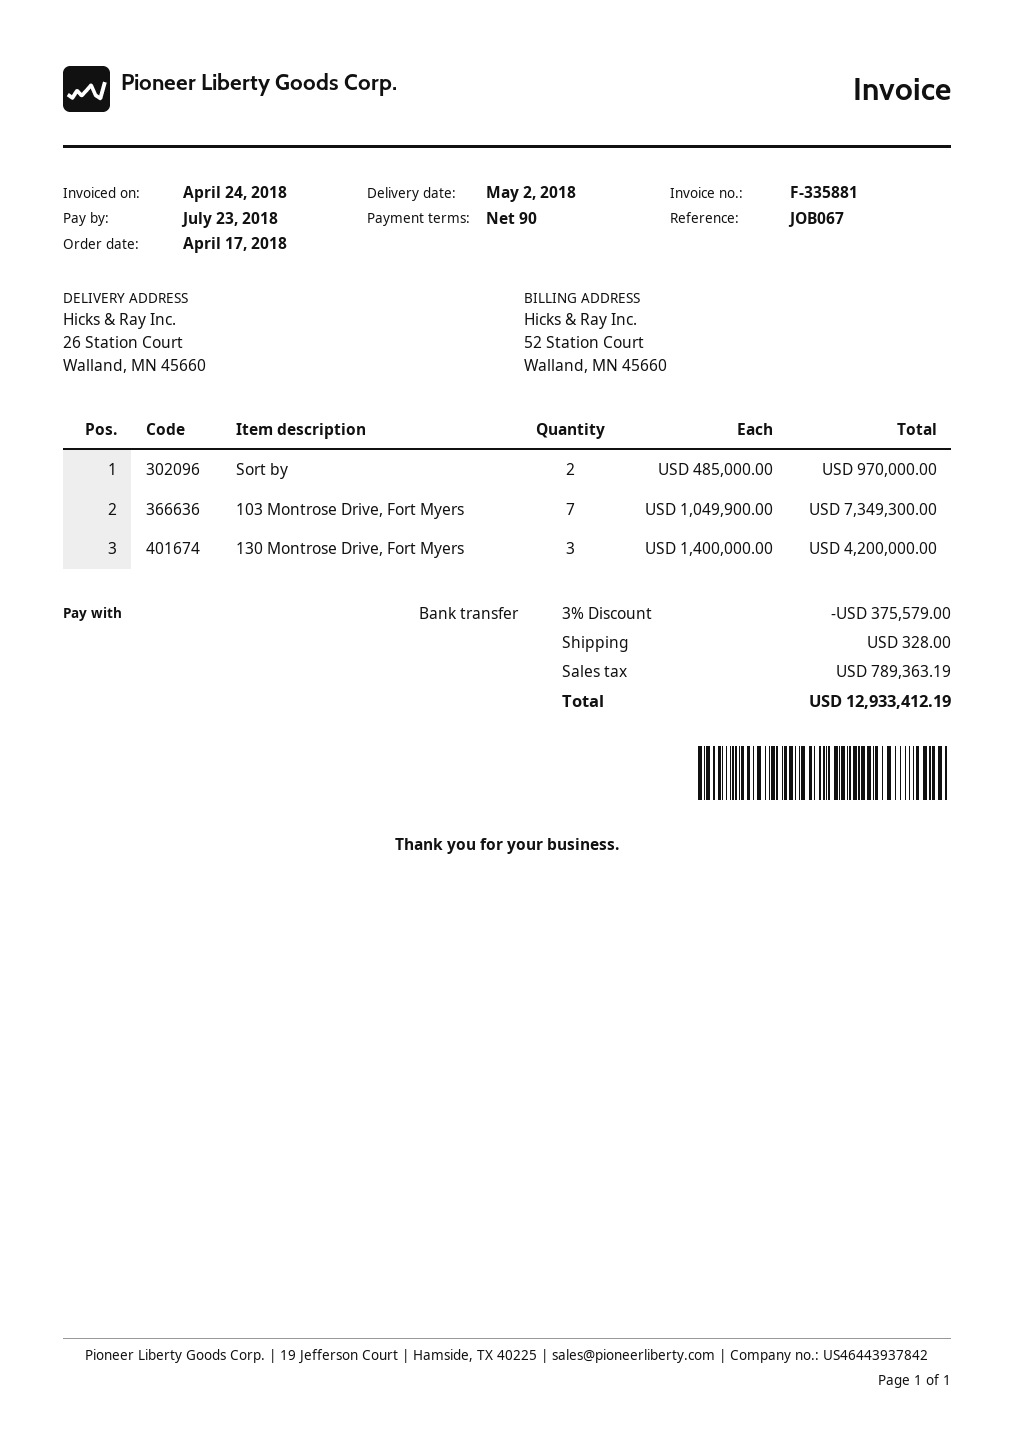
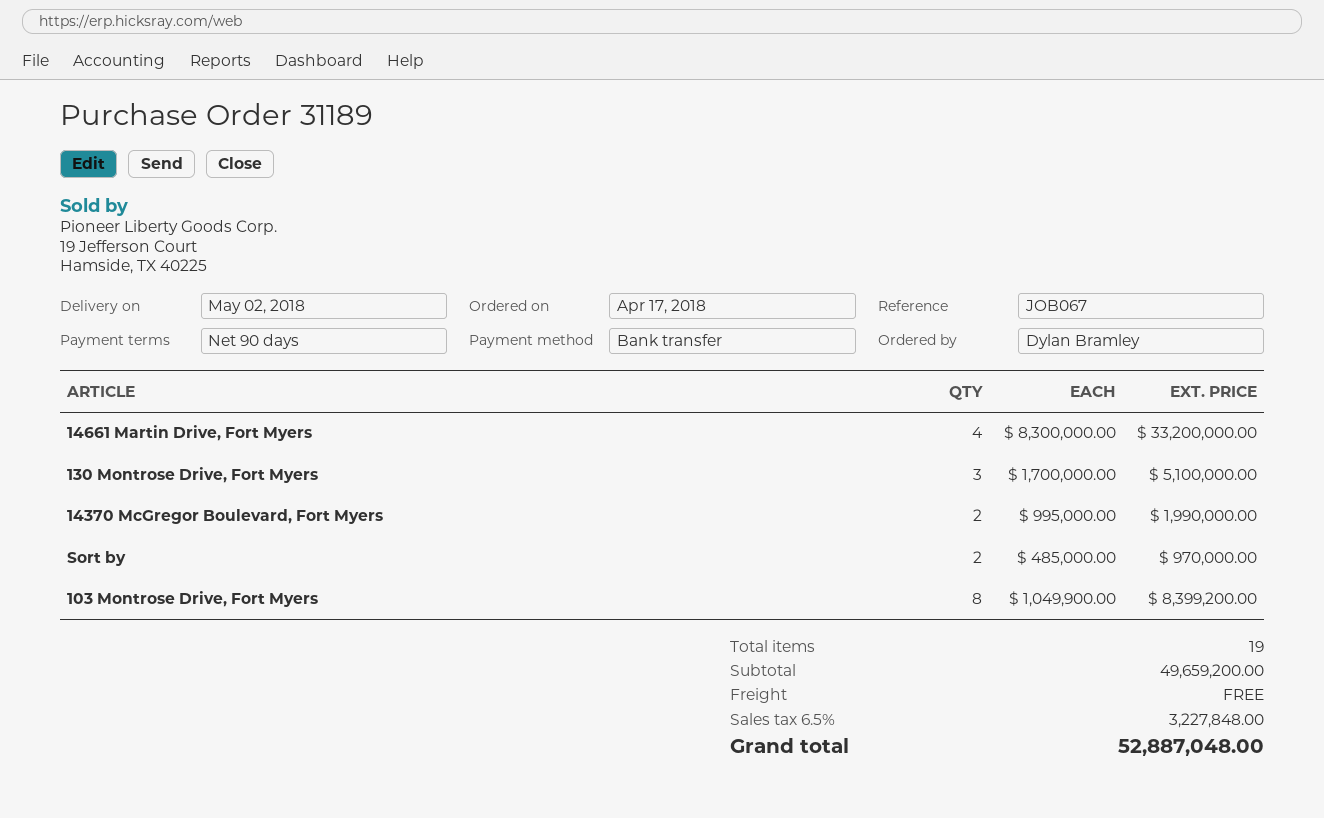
103 Montrose Drive, Fort Myers: 7 x 1049900.00 = 7349300.00 -> 8 x 1049900.00 = 8399200.00
130 Montrose Drive, Fort Myers: 3 x 1400000.00 = 4200000.00 -> 3 x 1700000.00 = 5100000.00
14661 Martin Drive, Fort Myers: none -> 4 x 8300000.00 = 33200000.00
14370 McGregor Boulevard, Fort Myers: none -> 2 x 995000.00 = 1990000.00
discount: 3% = 375579.00 -> none
shipping: 328.00 -> 0.00
tax: 789363.19 -> 3227848.00
total: 12933412.19 -> 52887048.00

